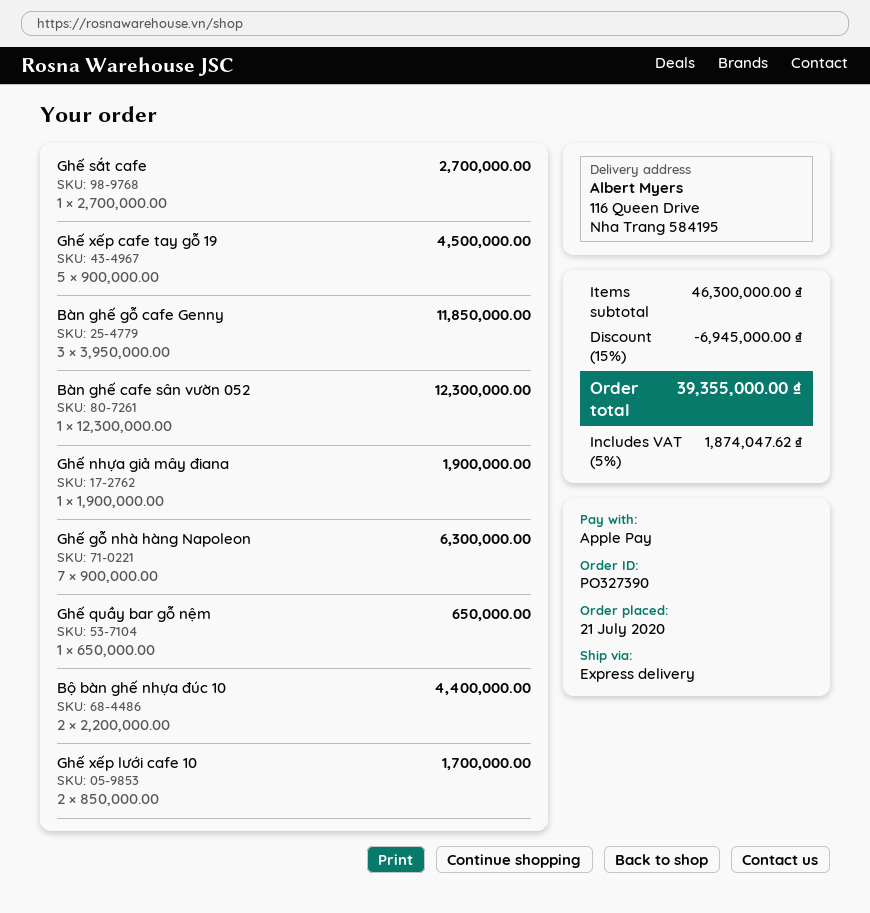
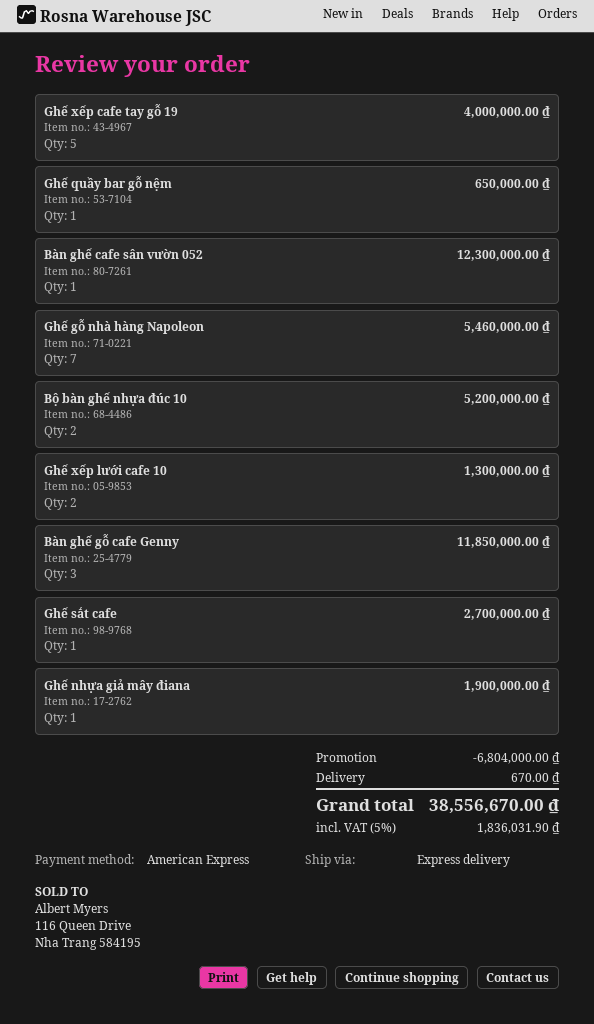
payment method: Apple Pay -> American Express
Ghế xếp cafe tay gỗ 19: 5 for 4500000.00 -> 5 for 4000000.00
Ghế gỗ nhà hàng Napoleon: 7 for 6300000.00 -> 7 for 5460000.00
Bộ bàn ghế nhựa đúc 10: 2 for 4400000.00 -> 2 for 5200000.00
Ghế xếp lưới cafe 10: 2 for 1700000.00 -> 2 for 1300000.00
discount: 6945000.00 -> 6804000.00
shipping: none -> 670.00
tax: 5% = 1874047.62 -> 5% = 1836031.90
total: 39355000.00 -> 38556670.00

